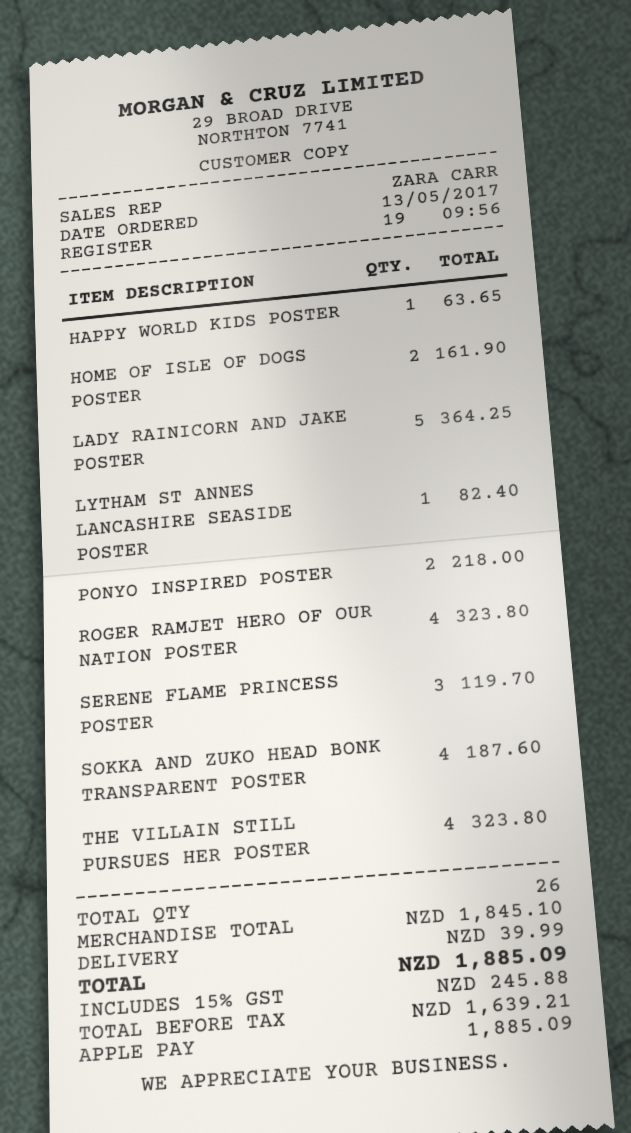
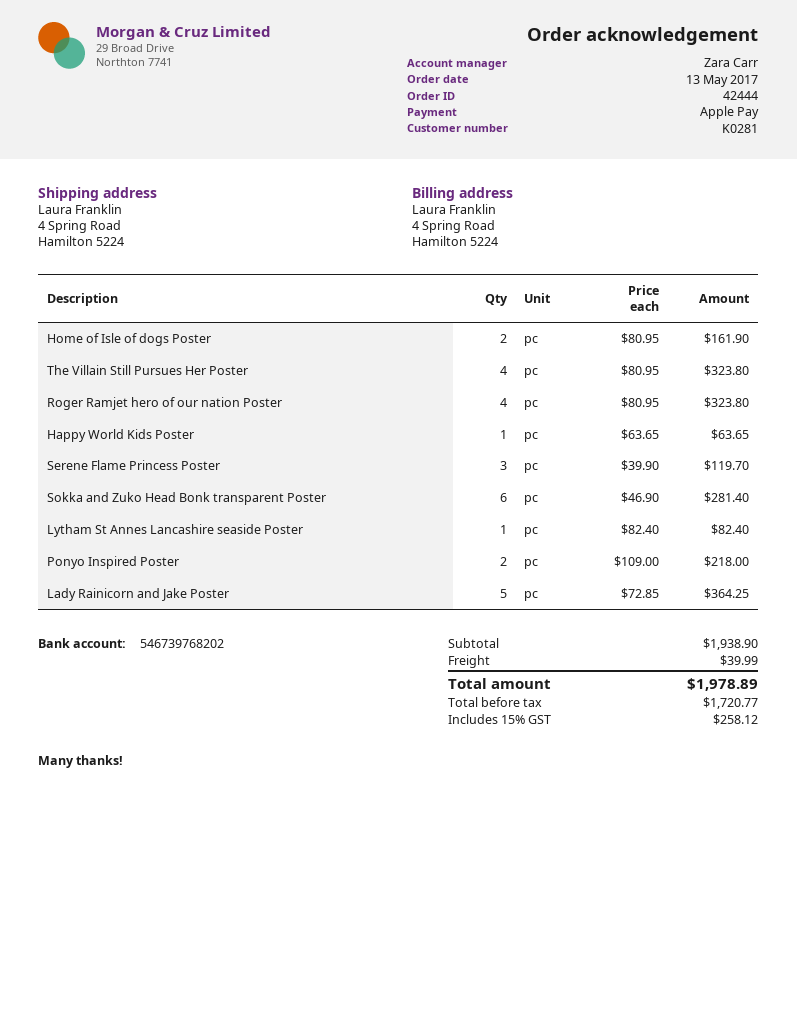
SOKKA AND ZUKO HEAD BONK TRANSPARENT POSTER: 4 for 187.60 -> 6 for 281.40
subtotal: 1845.10 -> 1938.90
net: 1639.21 -> 1720.77
tax: 15% = 245.88 -> 15% = 258.12
total: 1885.09 -> 1978.89

